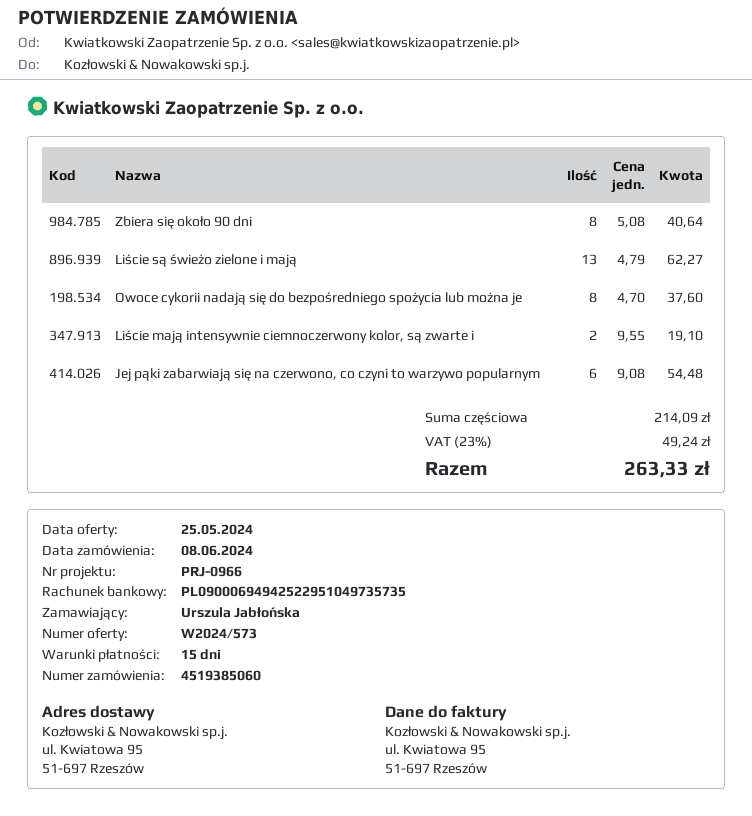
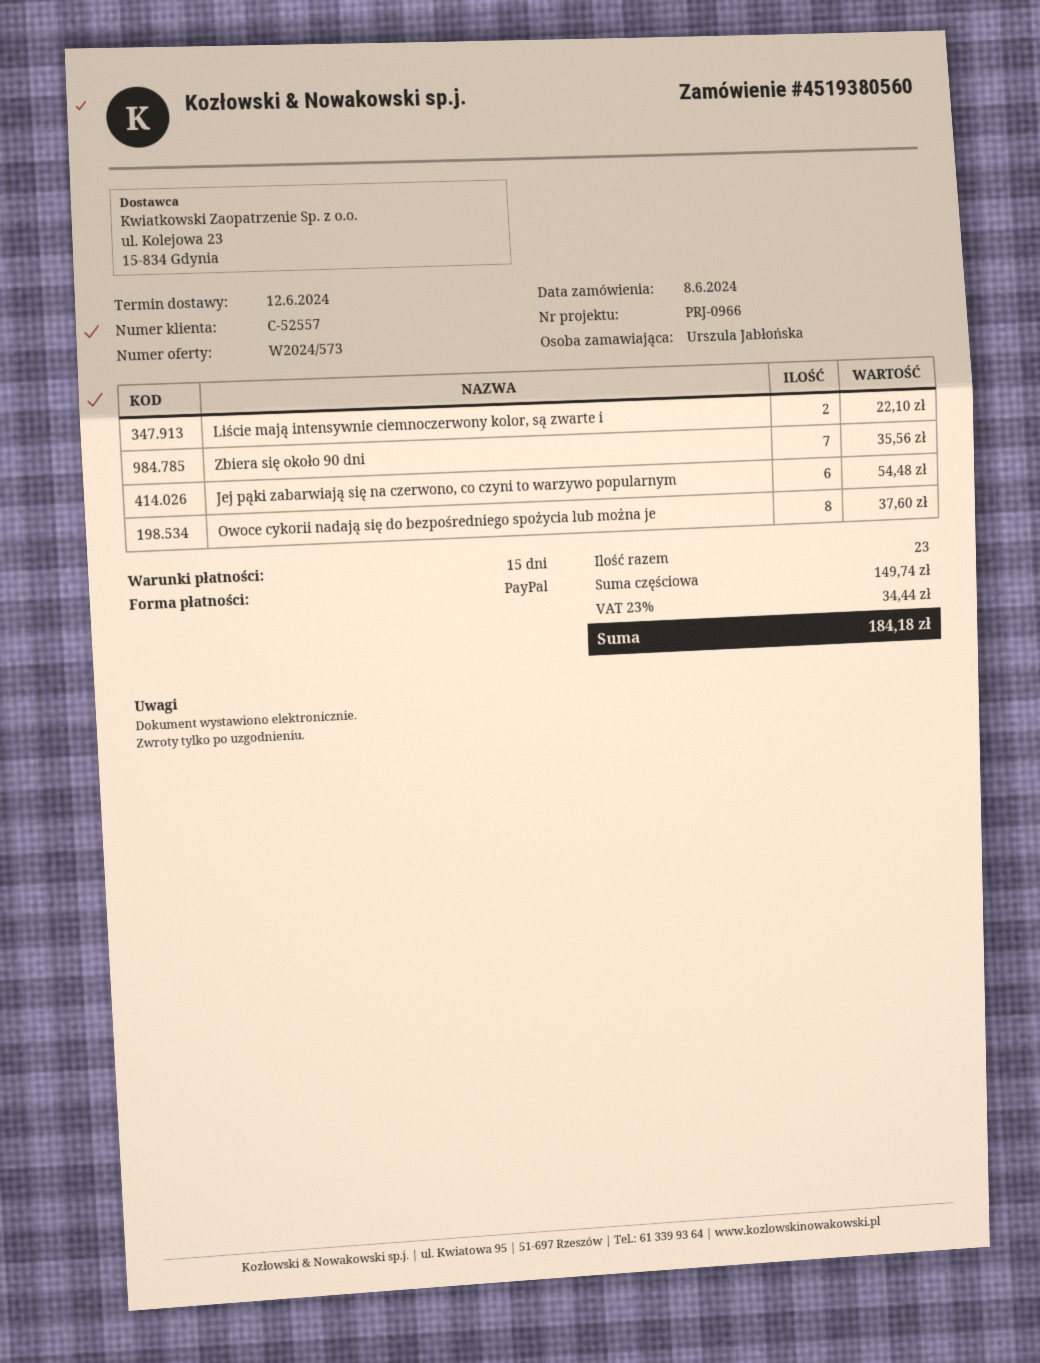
order number: 4519385060 -> 4519380560
Zbiera się około 90 dni: 8 for 40.64 -> 7 for 35.56
Liście są świeżo zielone i mają: 13 for 62.27 -> none
Liście mają intensywnie ciemnoczerwony kolor, są zwarte i: 2 for 19.10 -> 2 for 22.10
subtotal: 214.09 -> 149.74
tax: 23% = 49.24 -> 23% = 34.44
total: 263.33 -> 184.18

